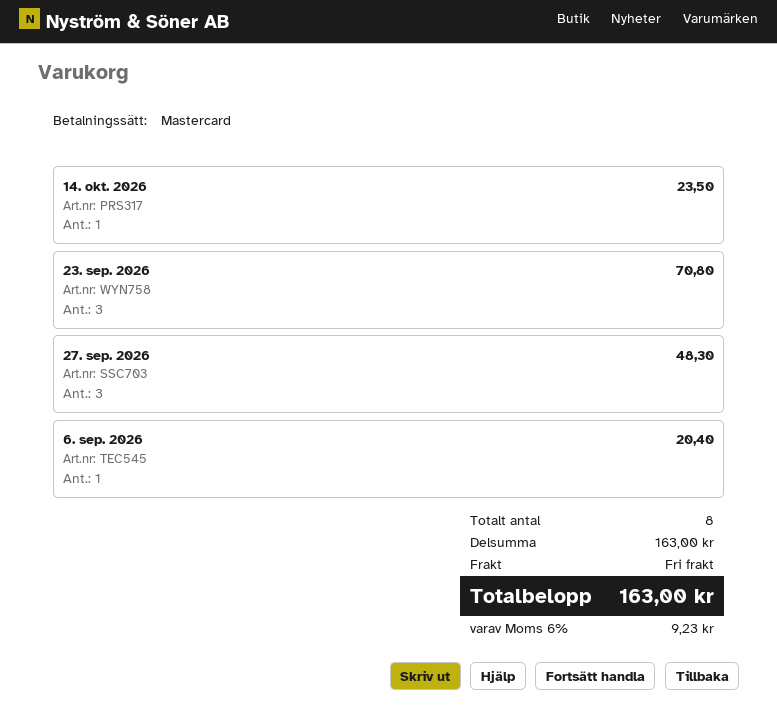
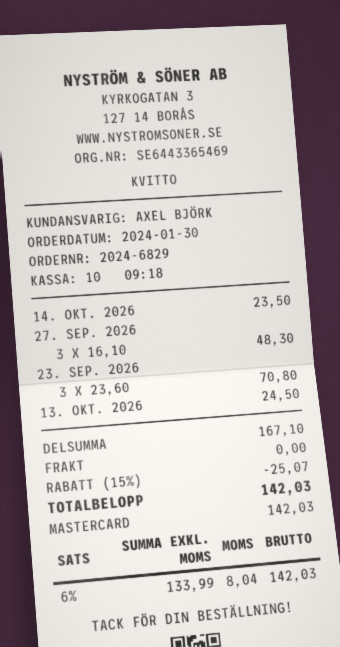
6. sep. 2026: 1 for 20.40 -> none
13. OKT. 2026: none -> 1 for 24.50
subtotal: 163.00 -> 167.10
discount: none -> 15% = 25.07
tax: 6% = 9.23 -> 6% = 8.04
total: 163.00 -> 142.03

